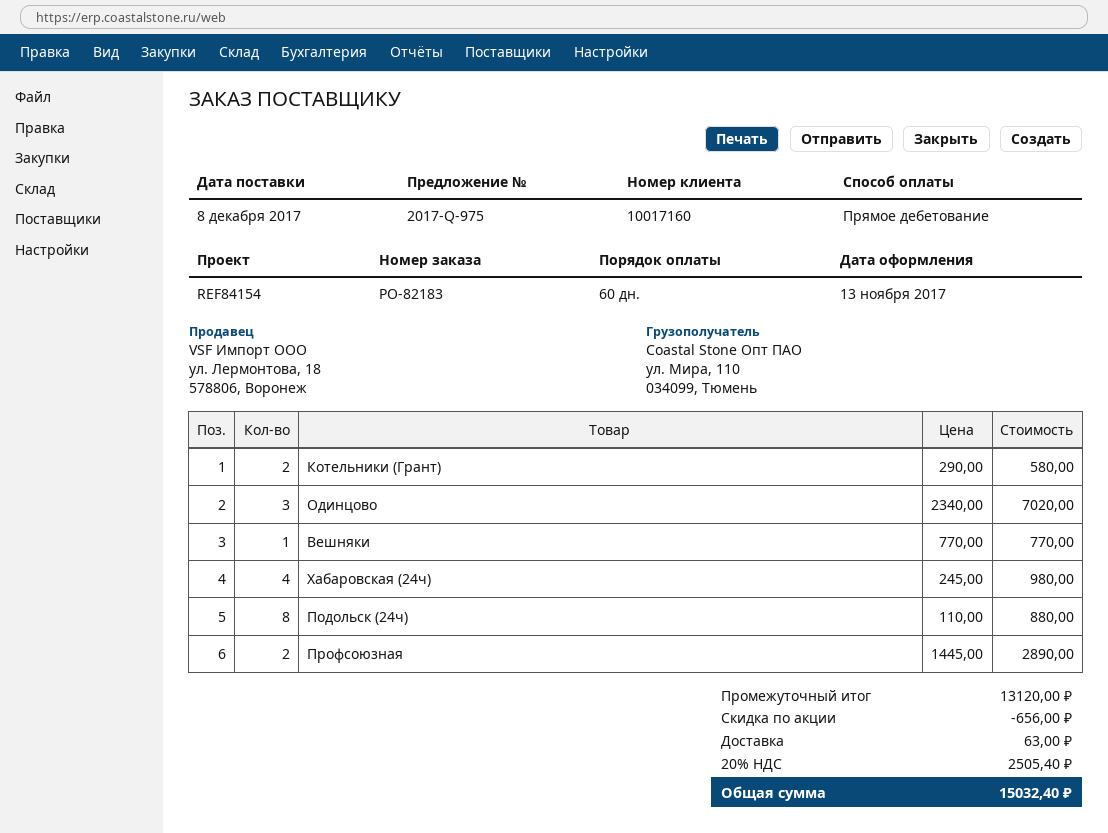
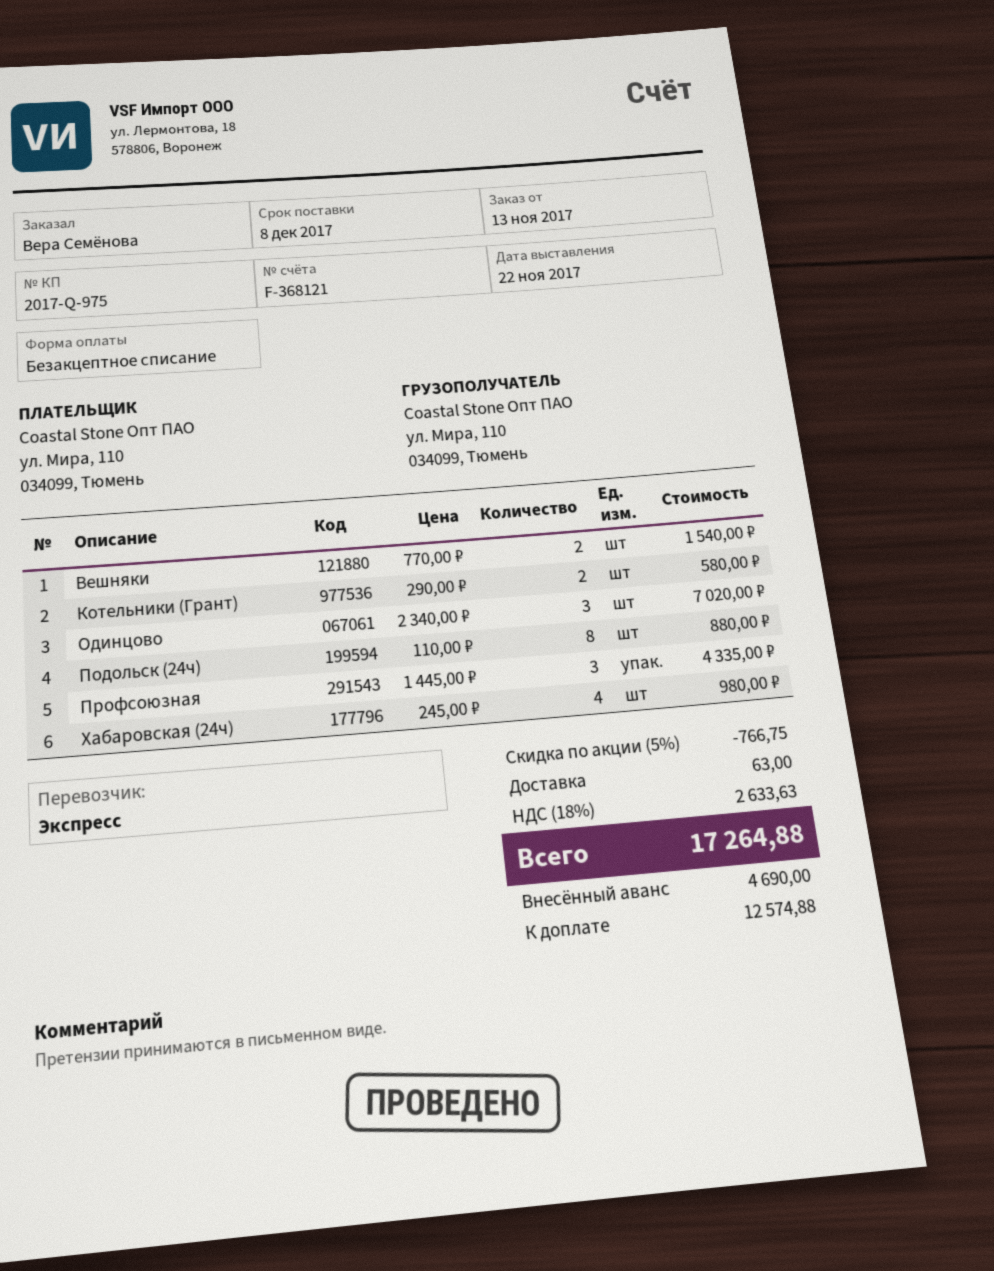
Вешняки: 1 x 770.00 = 770.00 -> 2 x 770.00 = 1540.00
Профсоюзная: 2 x 1445.00 = 2890.00 -> 3 x 1445.00 = 4335.00
discount: 656.00 -> 766.75
tax: 20% = 2505.40 -> 18% = 2633.63
total: 15032.40 -> 17264.88

